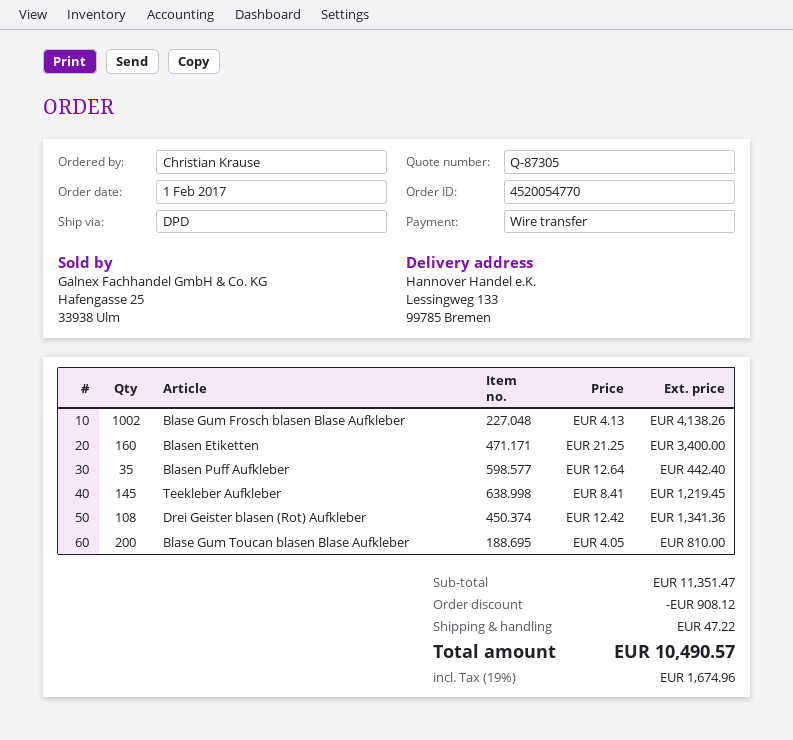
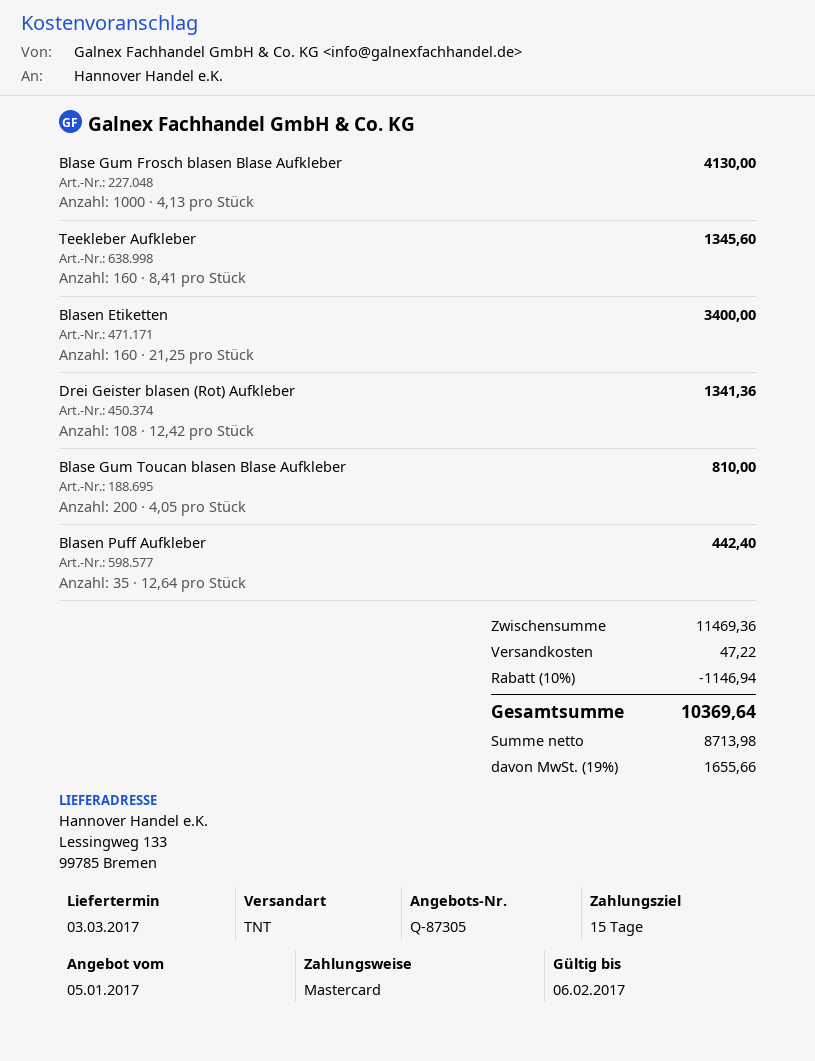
payment method: bank transfer -> Mastercard
shipping method: DPD -> TNT
Blase Gum Frosch blasen Blase Aufkleber: 1002 x 4.13 = 4138.26 -> 1000 x 4.13 = 4130.00
Teekleber Aufkleber: 145 x 8.41 = 1219.45 -> 160 x 8.41 = 1345.60
subtotal: 11351.47 -> 11469.36
discount: 908.12 -> 1146.94
tax: 19% = 1674.96 -> 19% = 1655.66
total: 10490.57 -> 10369.64

